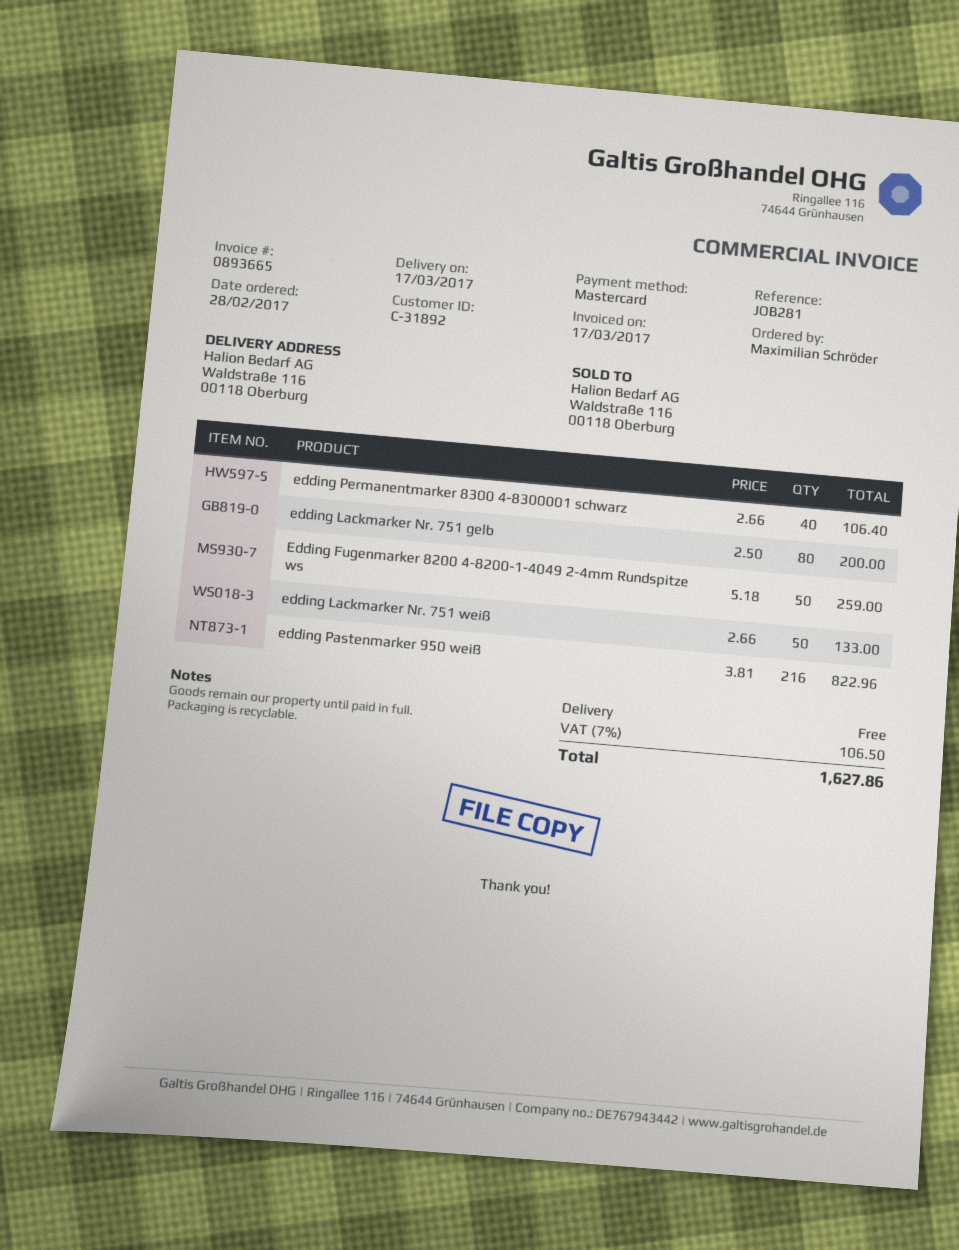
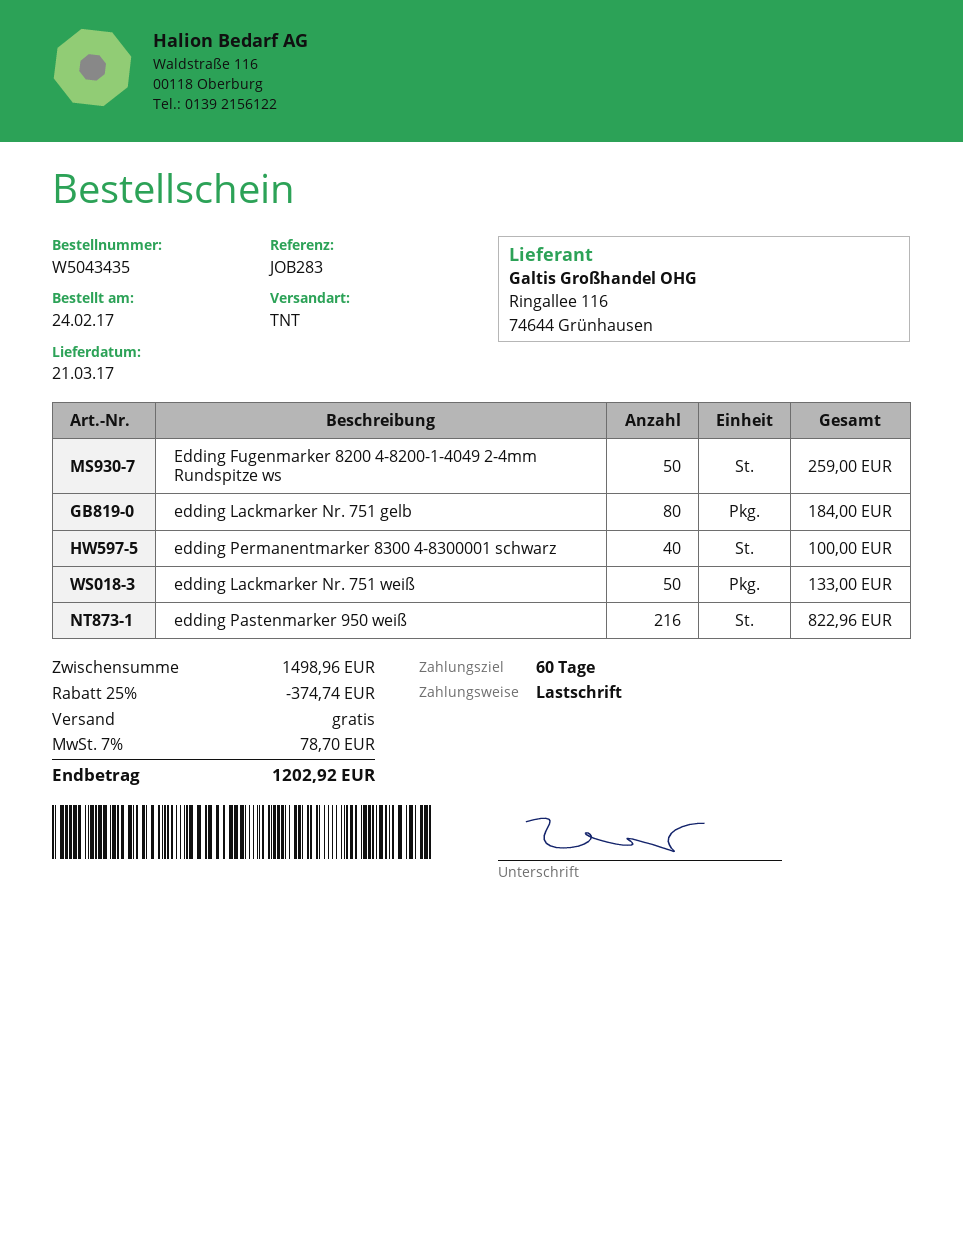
order date: 2017-02-28 -> 2017-02-24
delivery date: 2017-03-17 -> 2017-03-21
reference: JOB281 -> JOB283
payment method: Mastercard -> direct debit
edding Permanentmarker 8300 4-8300001 schwarz: 40 for 106.40 -> 40 for 100.00
edding Lackmarker Nr. 751 gelb: 80 for 200.00 -> 80 for 184.00
discount: none -> 25% = 374.74
tax: 7% = 106.50 -> 7% = 78.70
total: 1627.86 -> 1202.92

